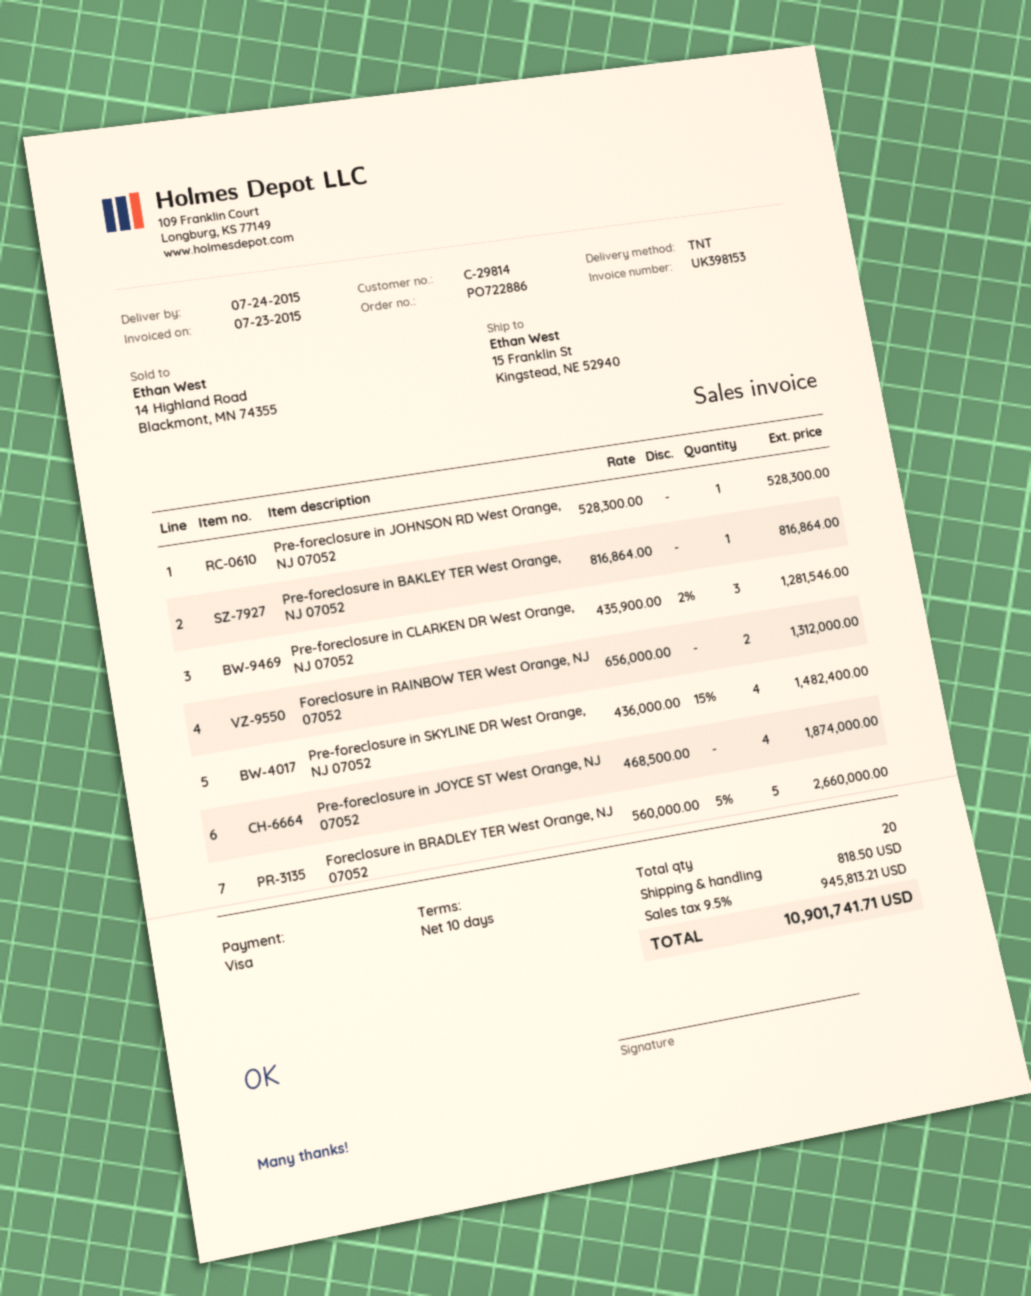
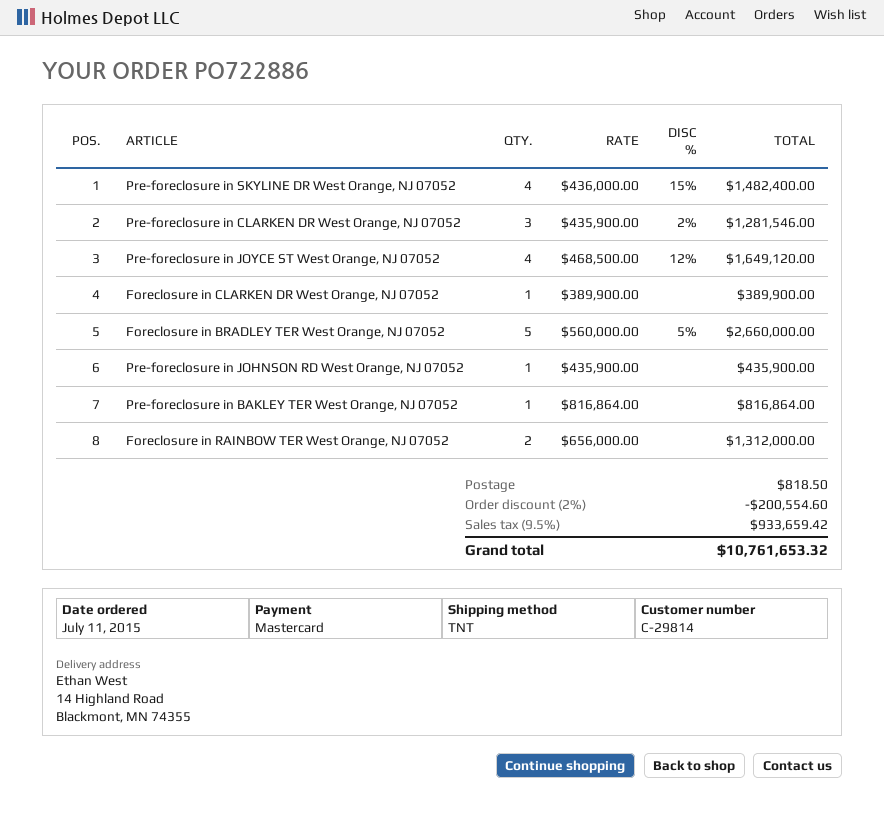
payment method: Visa -> Mastercard
ship to: 15 Franklin St, Kingstead, NE 52940 -> 14 Highland Road, Blackmont, MN 74355
Pre-foreclosure in JOHNSON RD West Orange, NJ 07052: 1 x 528300.00 = 528300.00 -> 1 x 435900.00 = 435900.00
Pre-foreclosure in JOYCE ST West Orange, NJ 07052: 4 x 468500.00 = 1874000.00 -> 4 x 468500.00 - 12% = 1649120.00
Foreclosure in CLARKEN DR West Orange, NJ 07052: none -> 1 x 389900.00 = 389900.00
discount: none -> 2% = 200554.60
tax: 9.5% = 945813.21 -> 9.5% = 933659.42
total: 10901741.71 -> 10761653.32

